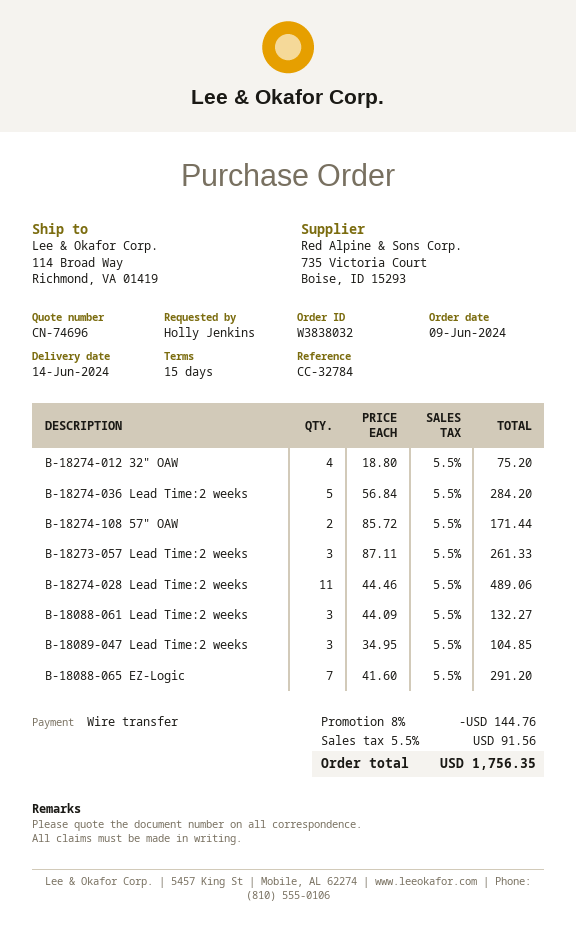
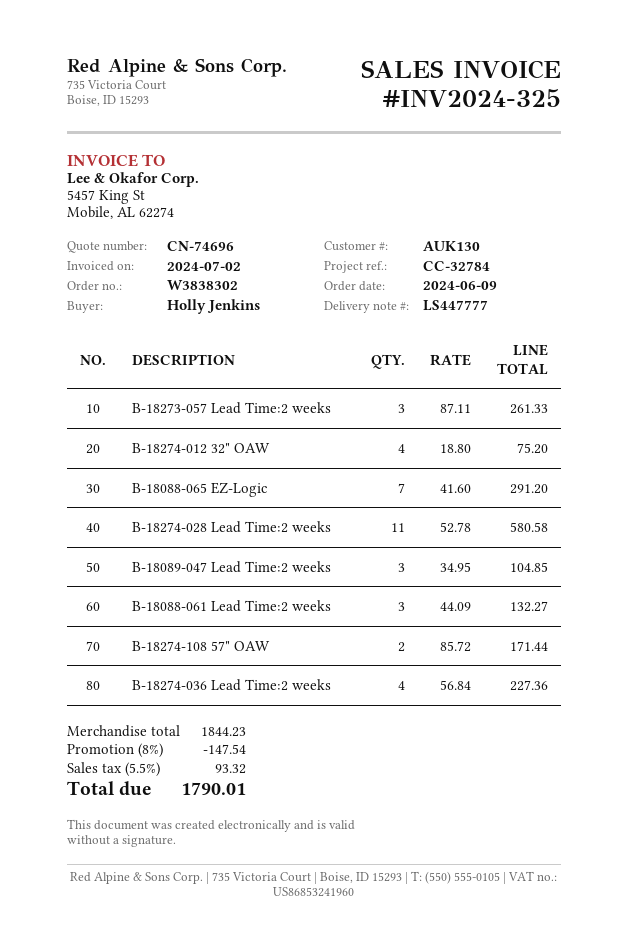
order number: W3838032 -> W3838302
B-18274-036 Lead Time:2 weeks: 5 x 56.84 = 284.20 -> 4 x 56.84 = 227.36
B-18274-028 Lead Time:2 weeks: 11 x 44.46 = 489.06 -> 11 x 52.78 = 580.58
discount: 8% = 144.76 -> 8% = 147.54
tax: 5.5% = 91.56 -> 5.5% = 93.32
total: 1756.35 -> 1790.01

